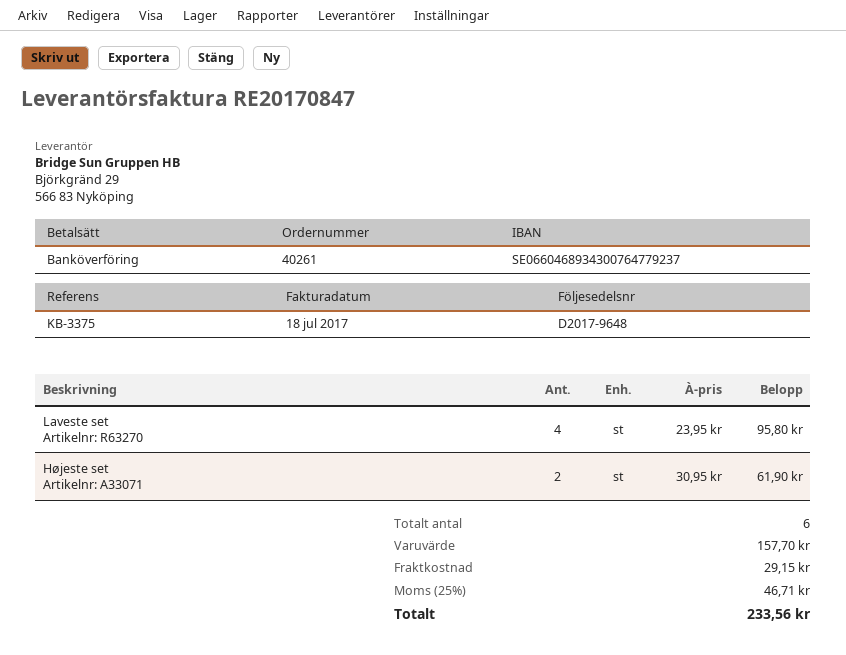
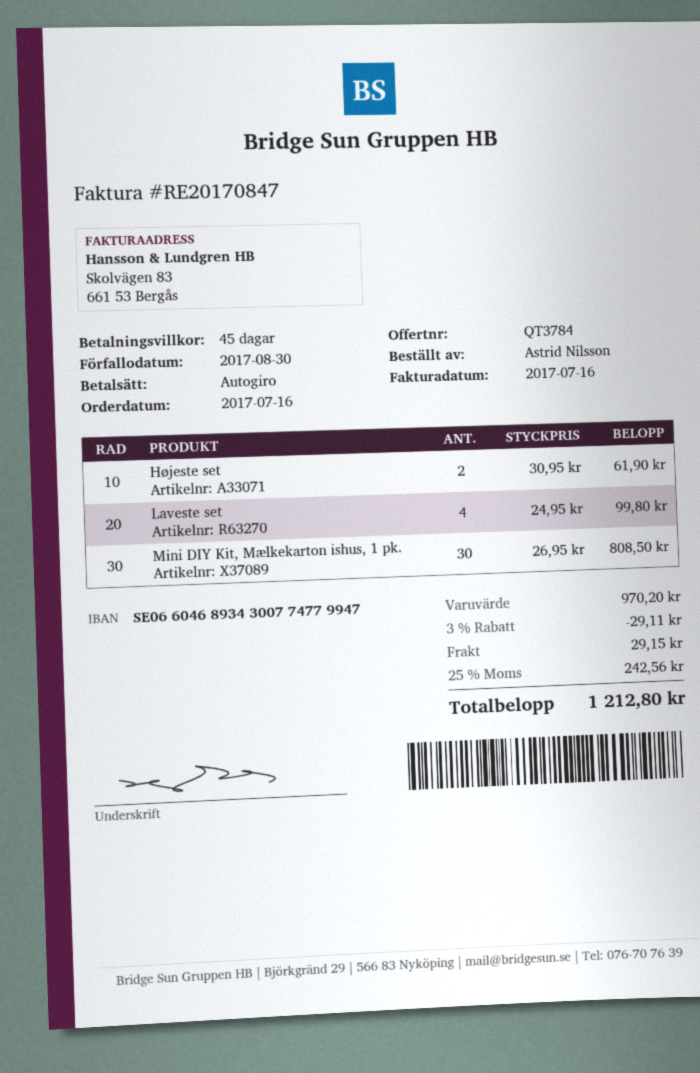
invoice date: 2017-07-18 -> 2017-07-16
payment method: bank transfer -> direct debit
bank account: SE0660468934300764779237 -> SE0660468934300774779947
Laveste set: 4 x 23.95 = 95.80 -> 4 x 24.95 = 99.80
Mini DIY Kit, Mælkekarton ishus, 1 pk.: none -> 30 x 26.95 = 808.50
subtotal: 157.70 -> 970.20
discount: none -> 3% = 29.11
tax: 25% = 46.71 -> 25% = 242.56
total: 233.56 -> 1212.80

